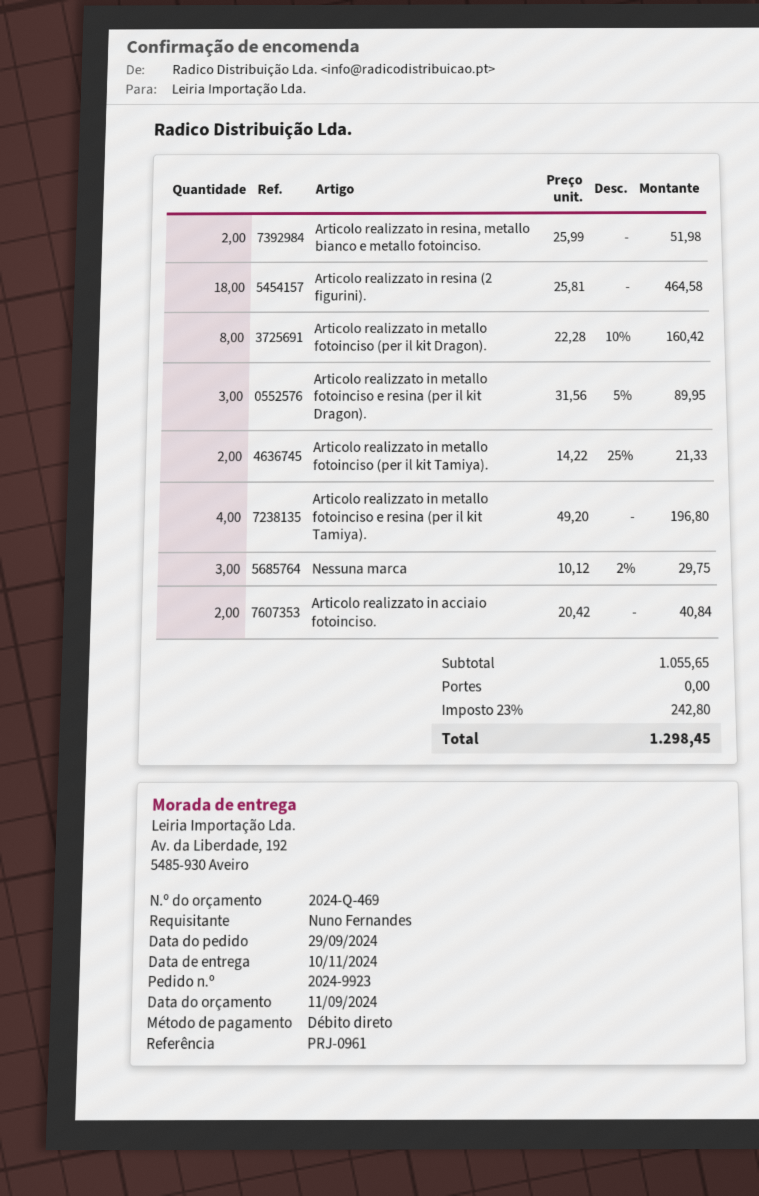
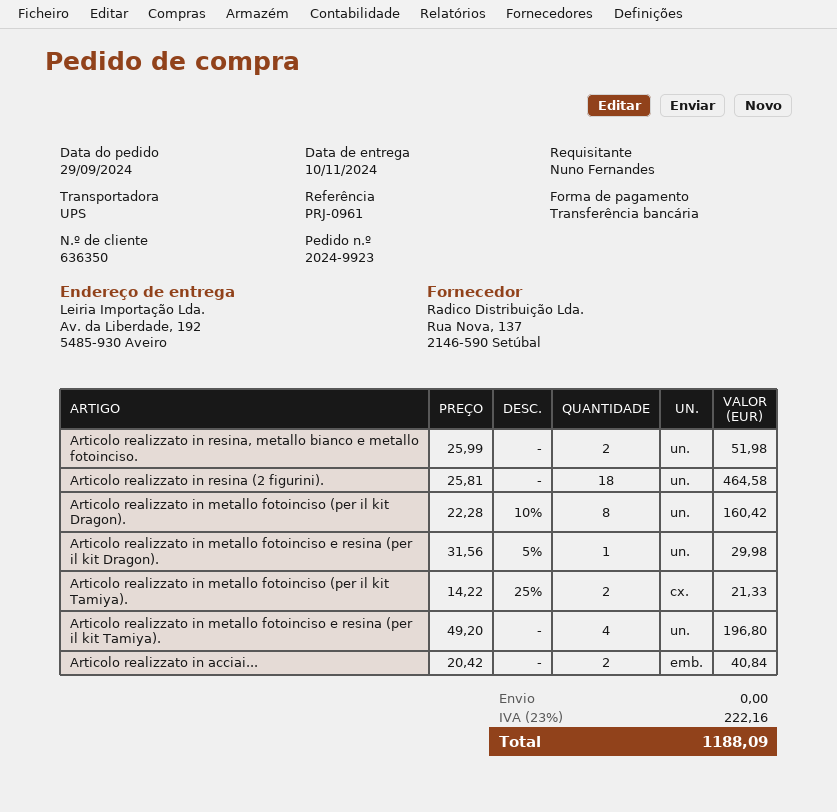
payment method: direct debit -> bank transfer
Articolo realizzato in metallo fotoinciso e resina (per il kit Dragon).: 3 x 31.56 - 5% = 89.95 -> 1 x 31.56 - 5% = 29.98
Nessuna marca: 3 x 10.12 - 2% = 29.75 -> none
tax: 23% = 242.80 -> 23% = 222.16
total: 1298.45 -> 1188.09

